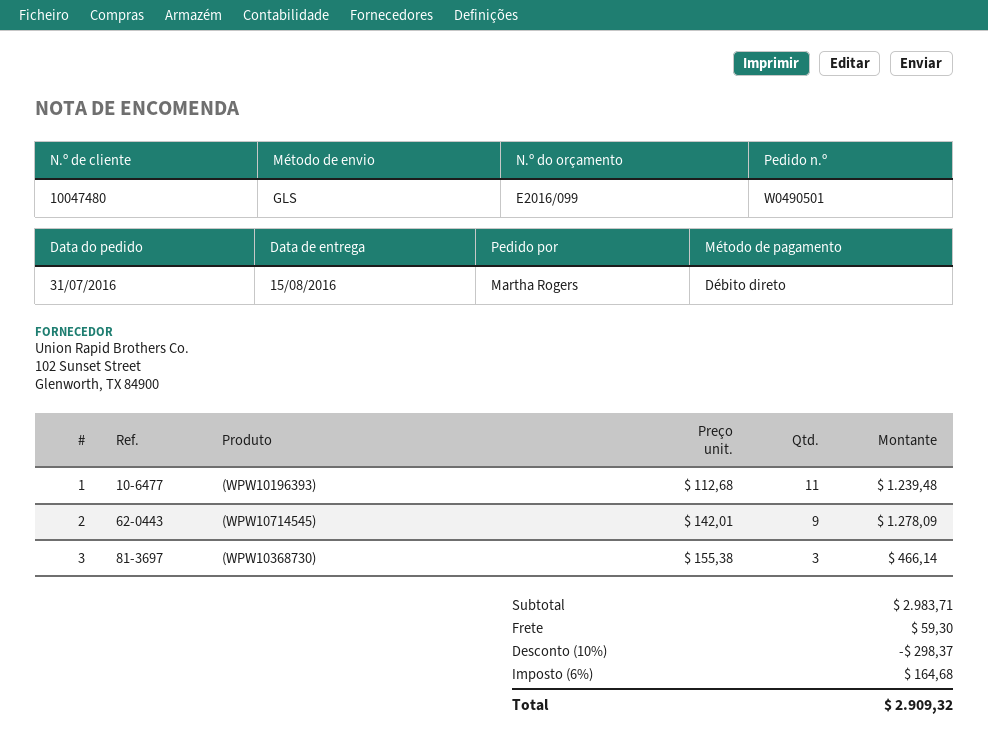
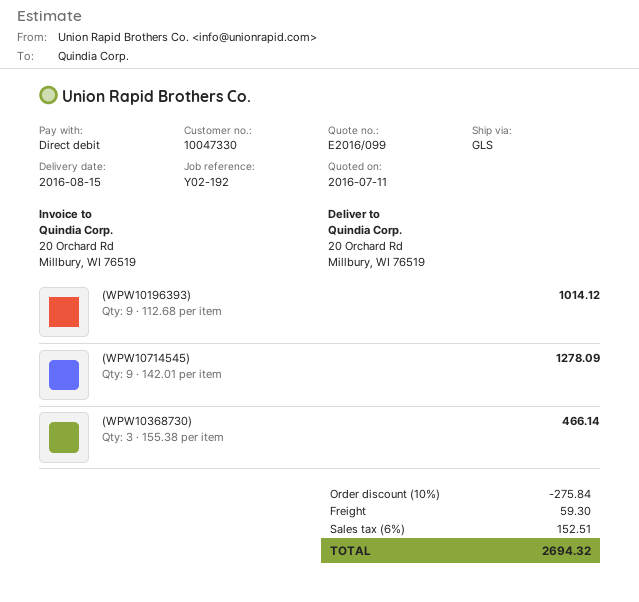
customer number: 10047480 -> 10047330
(WPW10196393): 11 x 112.68 = 1239.48 -> 9 x 112.68 = 1014.12
discount: 10% = 298.37 -> 10% = 275.84
tax: 6% = 164.68 -> 6% = 152.51
total: 2909.32 -> 2694.32

